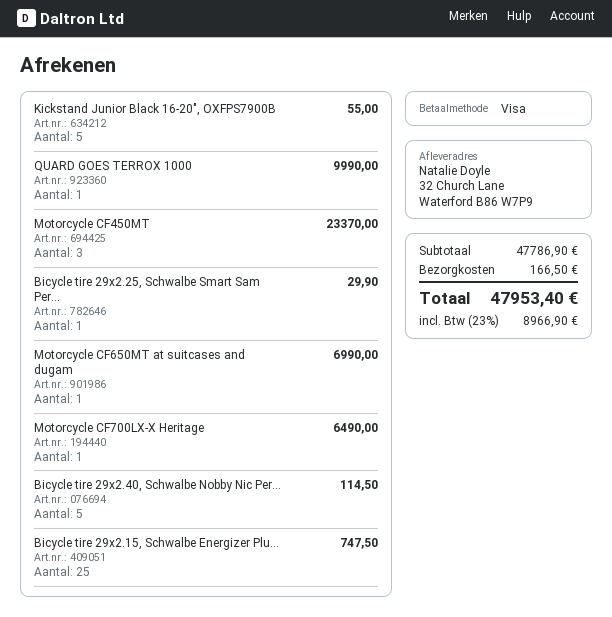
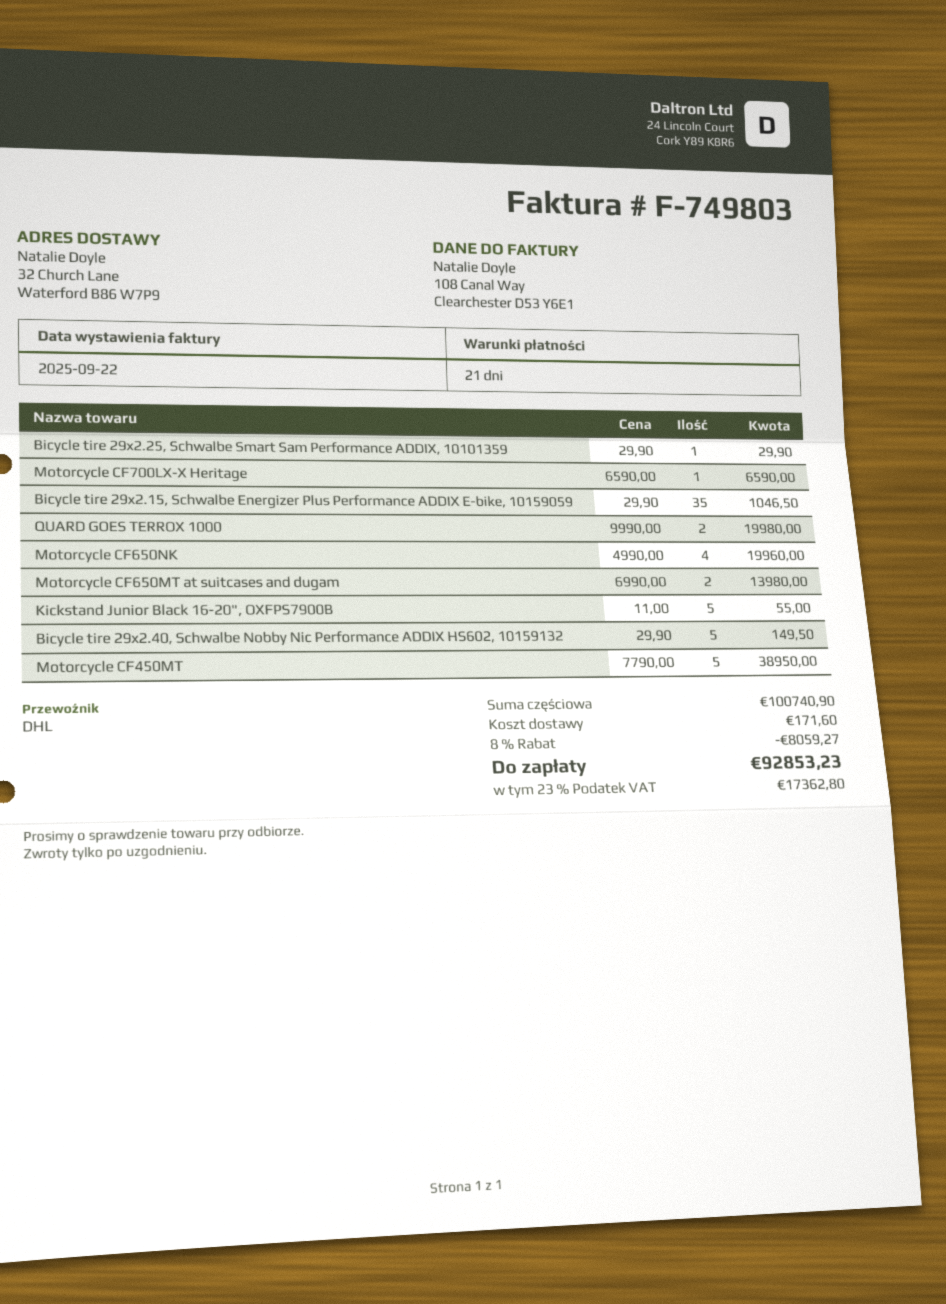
QUARD GOES TERROX 1000: 1 for 9990.00 -> 2 for 19980.00
Motorcycle CF450MT: 3 for 23370.00 -> 5 for 38950.00
Motorcycle CF650MT at suitcases and dugam: 1 for 6990.00 -> 2 for 13980.00
Motorcycle CF700LX-X Heritage: 1 for 6490.00 -> 1 for 6590.00
Bicycle tire 29x2.40, Schwalbe Nobby Nic Per...: 5 for 114.50 -> 5 for 149.50
Bicycle tire 29x2.15, Schwalbe Energizer Plu...: 25 for 747.50 -> 35 for 1046.50
Motorcycle CF650NK: none -> 4 for 19960.00
subtotal: 47786.90 -> 100740.90
discount: none -> 8% = 8059.27
shipping: 166.50 -> 171.60
tax: 23% = 8966.90 -> 23% = 17362.80
total: 47953.40 -> 92853.23

